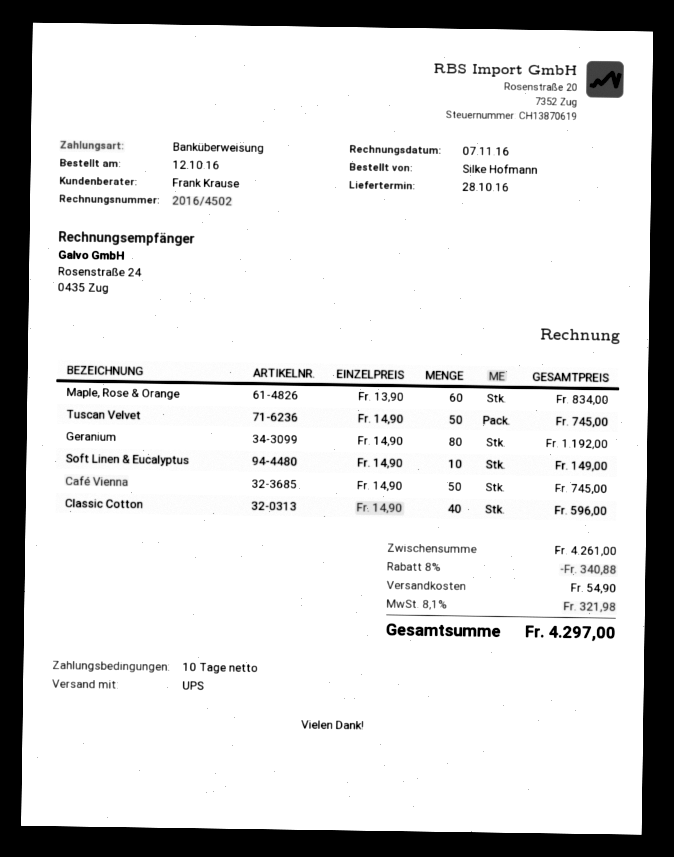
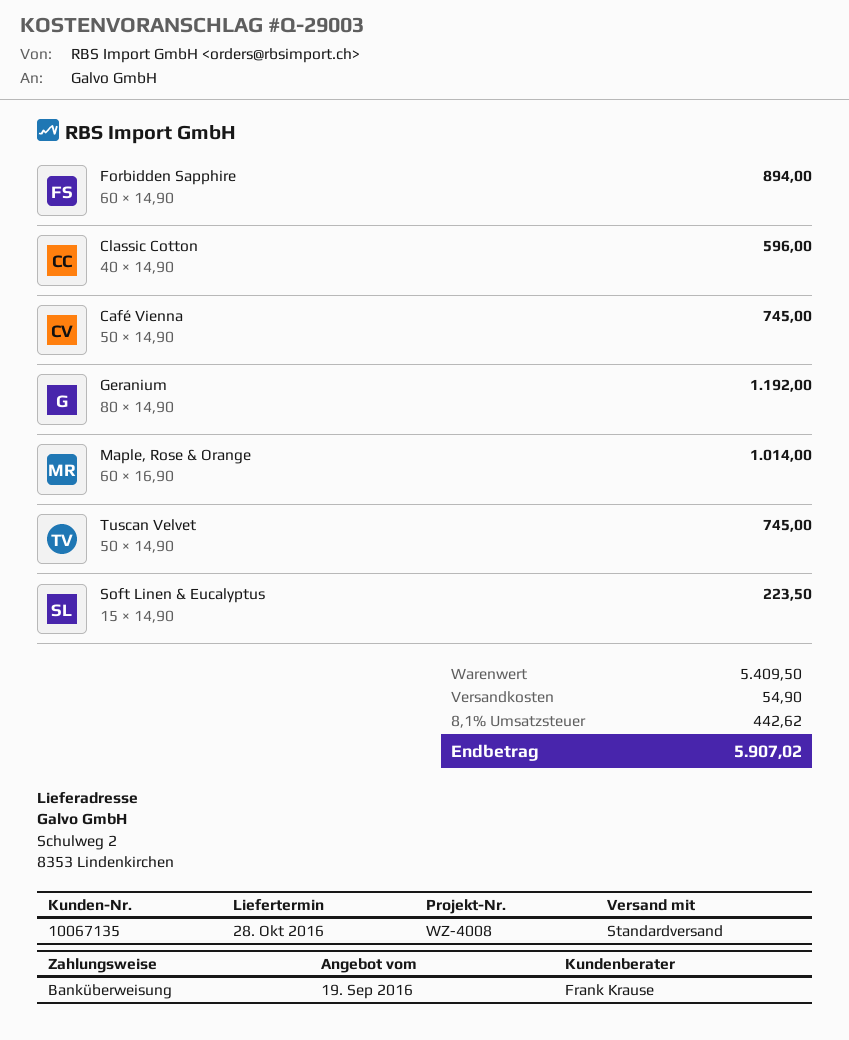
shipping method: UPS -> standard
Maple, Rose & Orange: 60 x 13.90 = 834.00 -> 60 x 16.90 = 1014.00
Soft Linen & Eucalyptus: 10 x 14.90 = 149.00 -> 15 x 14.90 = 223.50
Forbidden Sapphire: none -> 60 x 14.90 = 894.00
subtotal: 4261.00 -> 5409.50
discount: 8% = 340.88 -> none
tax: 8.1% = 321.98 -> 8.1% = 442.62
total: 4297.00 -> 5907.02

